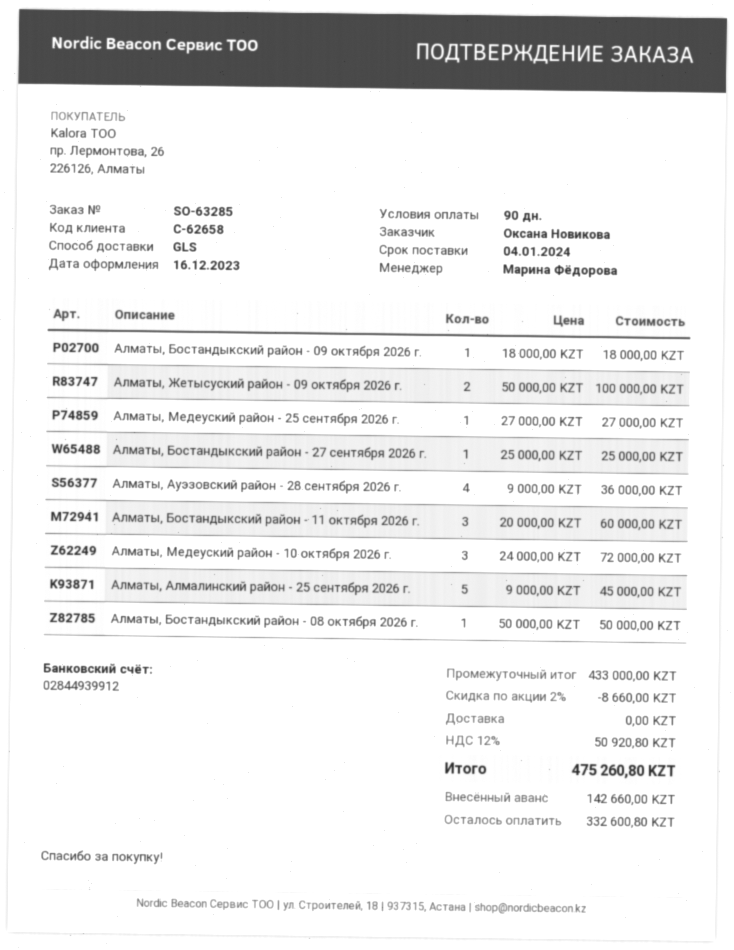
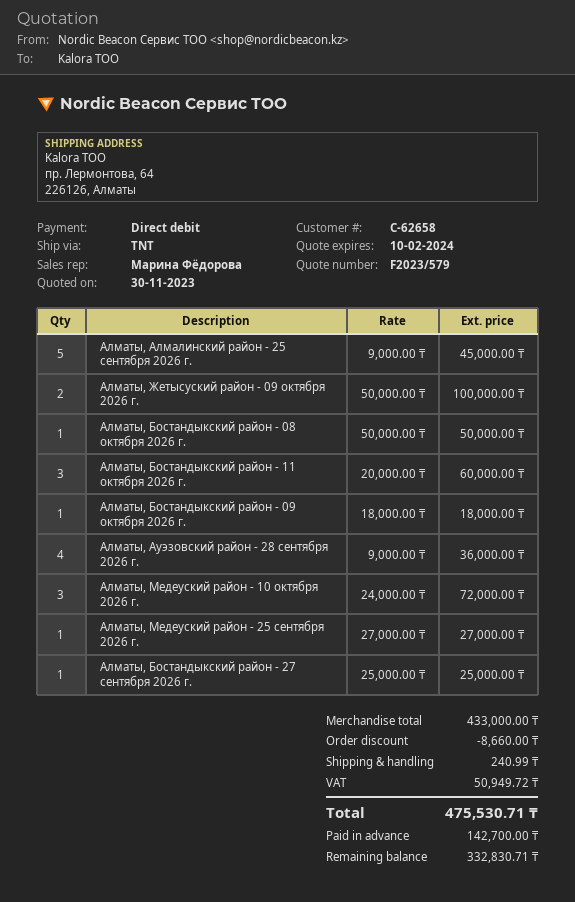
shipping method: GLS -> TNT
shipping: 0.00 -> 240.99
tax: 50920.80 -> 50949.72
total: 475260.80 -> 475530.71
deposit: 142660.00 -> 142700.00
balance: 332600.80 -> 332830.71

